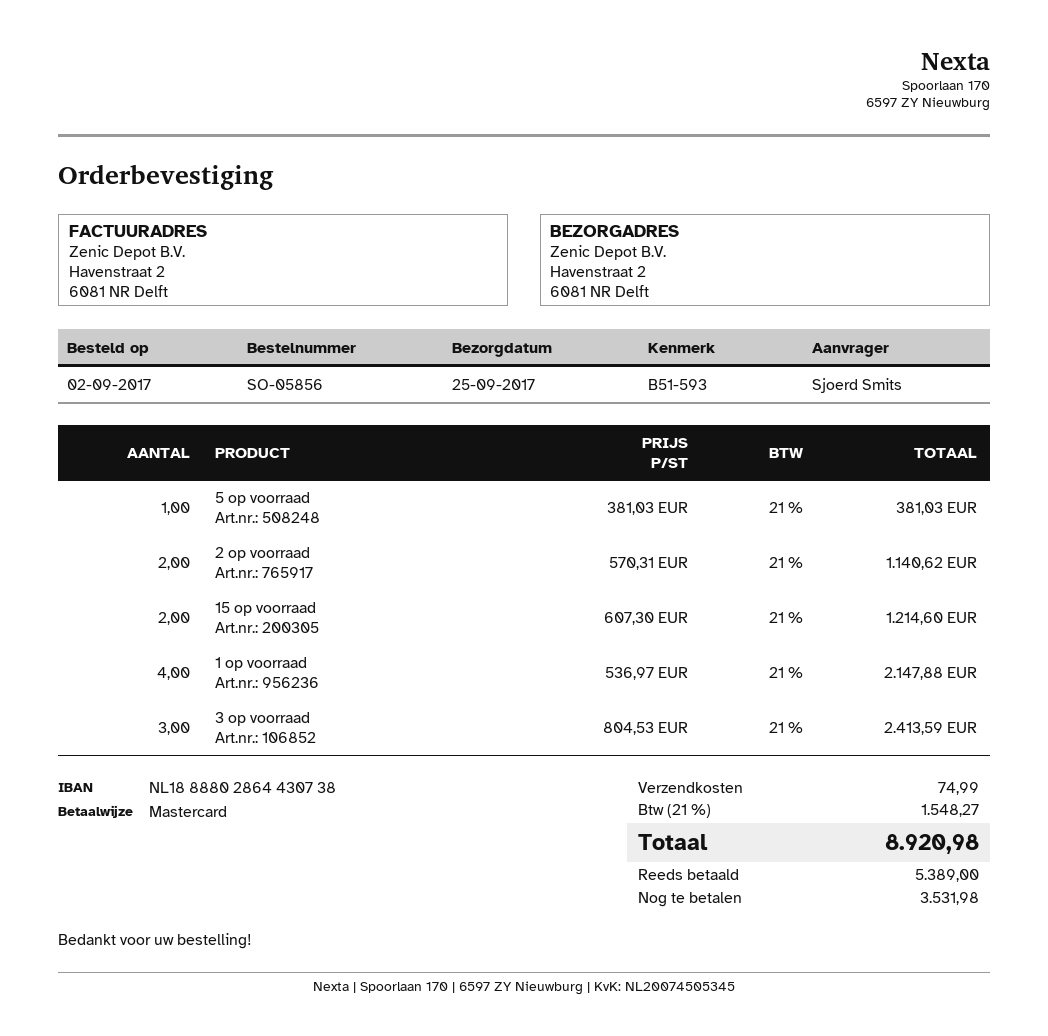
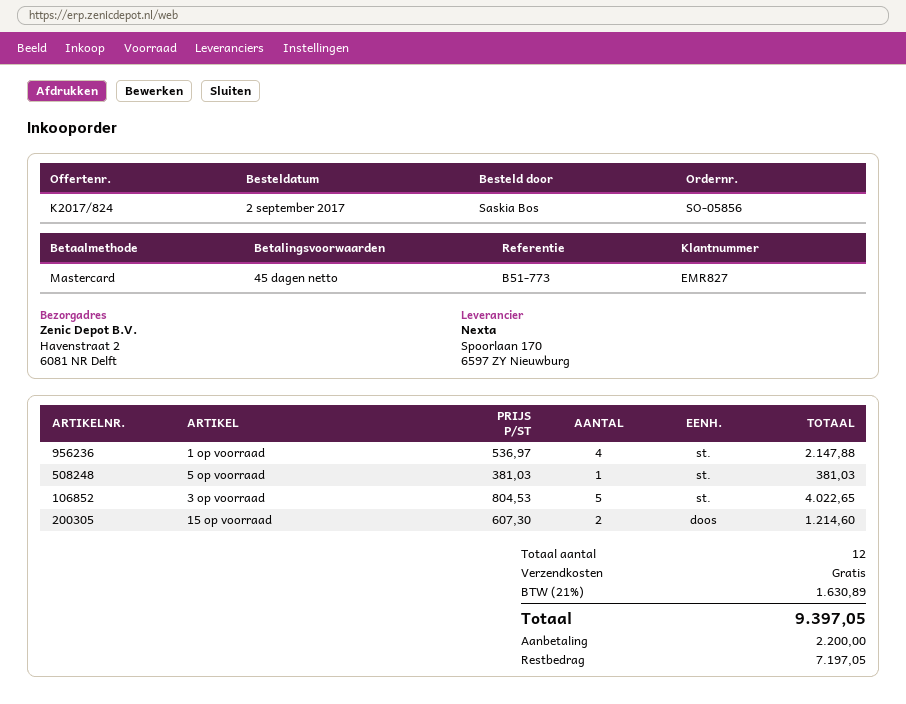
reference: B51-593 -> B51-773
ordered by: Sjoerd Smits -> Saskia Bos
2 op voorraad: 2 x 570.31 = 1140.62 -> none
3 op voorraad: 3 x 804.53 = 2413.59 -> 5 x 804.53 = 4022.65
shipping: 74.99 -> 0.00
tax: 21% = 1548.27 -> 21% = 1630.89
total: 8920.98 -> 9397.05
deposit: 5389.00 -> 2200.00
balance: 3531.98 -> 7197.05

